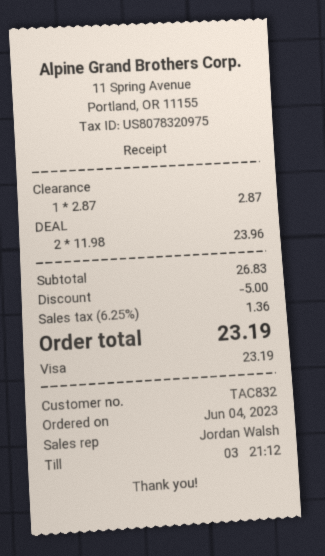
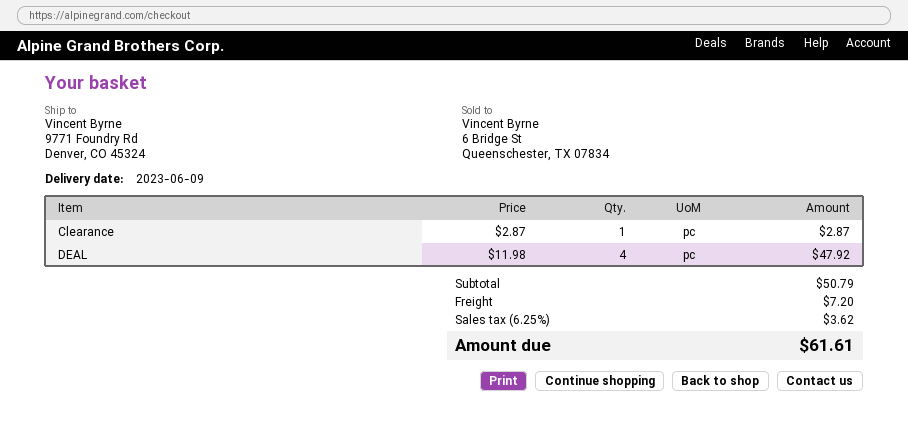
DEAL: 2 x 11.98 = 23.96 -> 4 x 11.98 = 47.92
subtotal: 26.83 -> 50.79
discount: 5.00 -> none
shipping: none -> 7.20
tax: 6.25% = 1.36 -> 6.25% = 3.62
total: 23.19 -> 61.61

